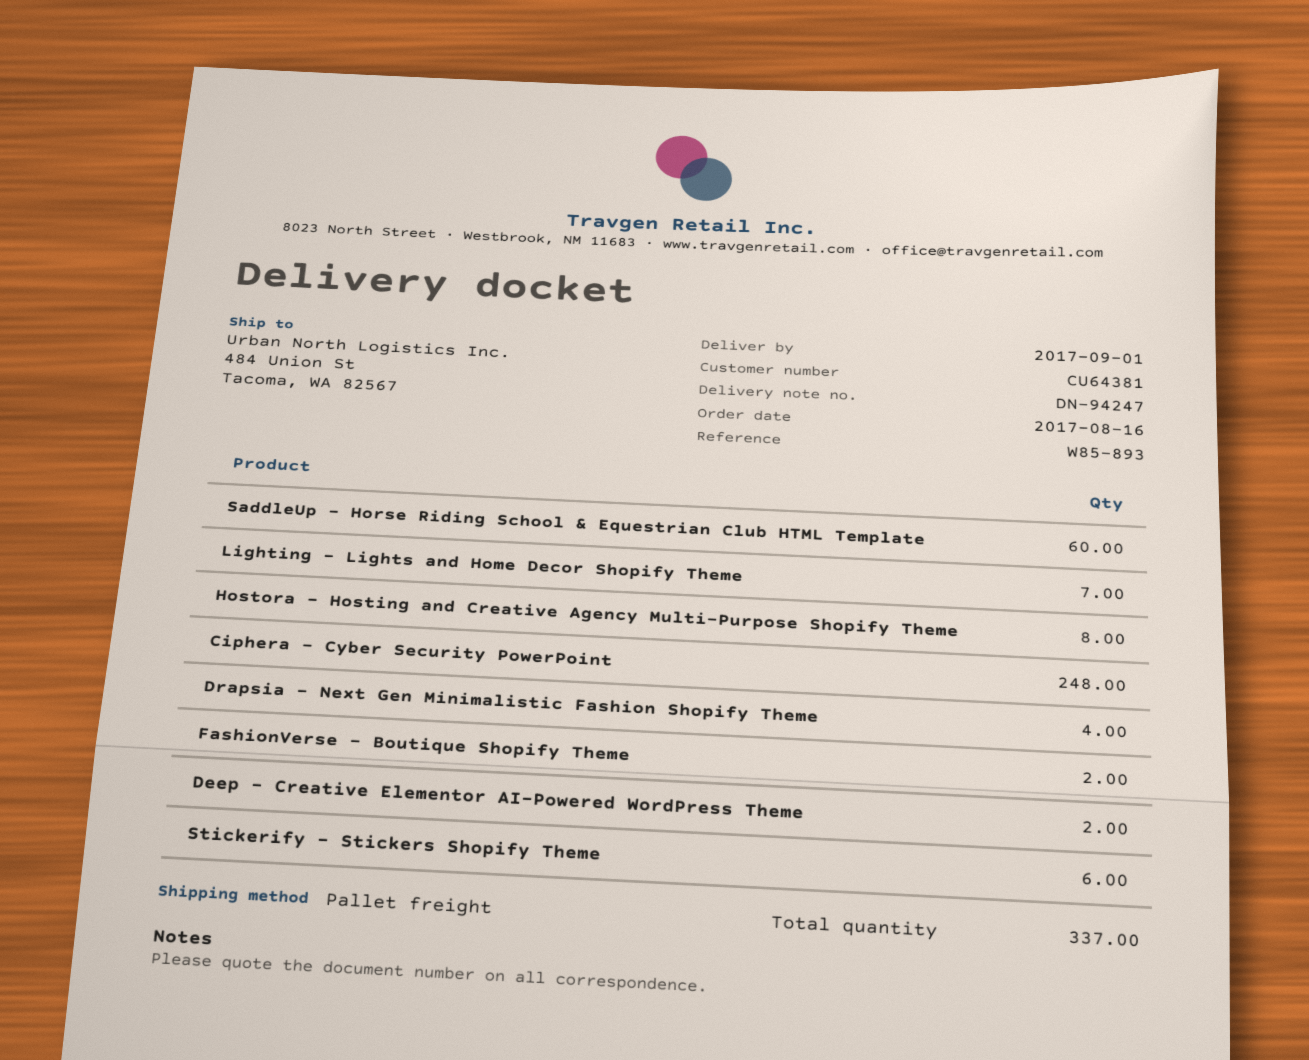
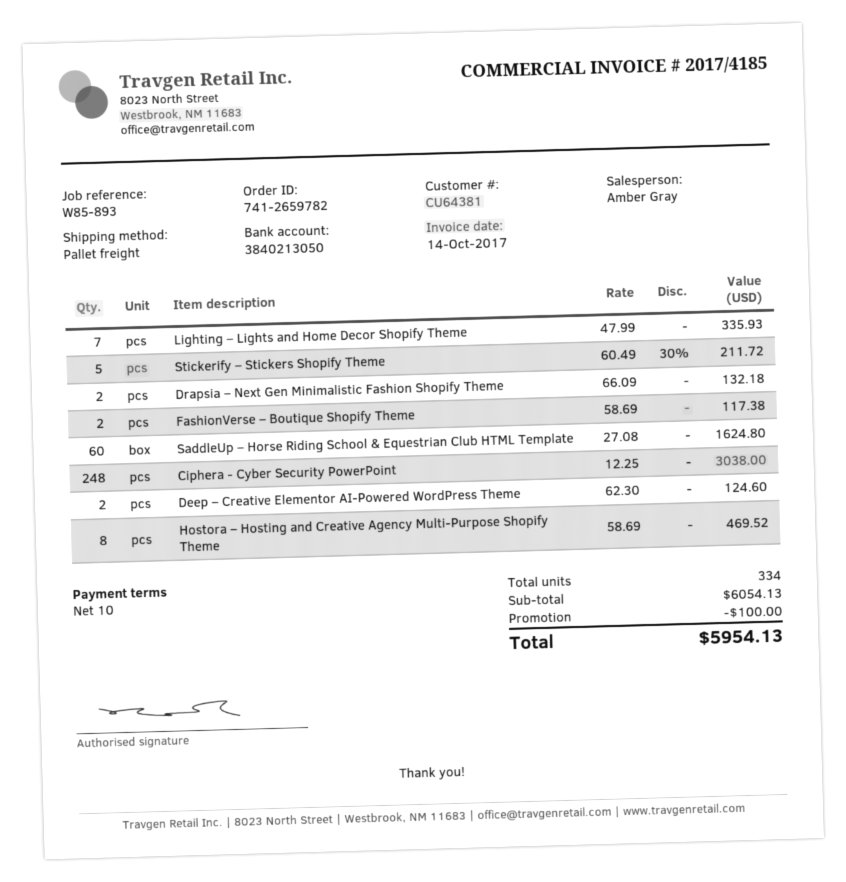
Drapsia – Next Gen Minimalistic Fashion Shopify Theme: 4 -> 2
Stickerify – Stickers Shopify Theme: 6 -> 5
total quantity: 337 -> 334

